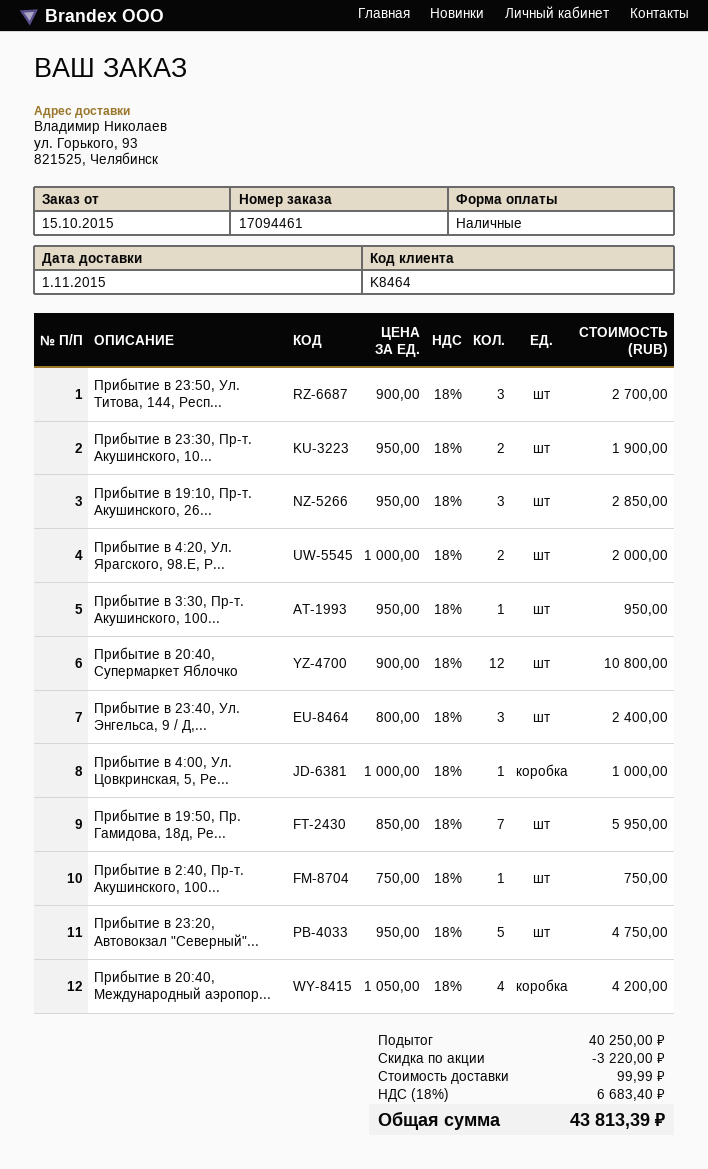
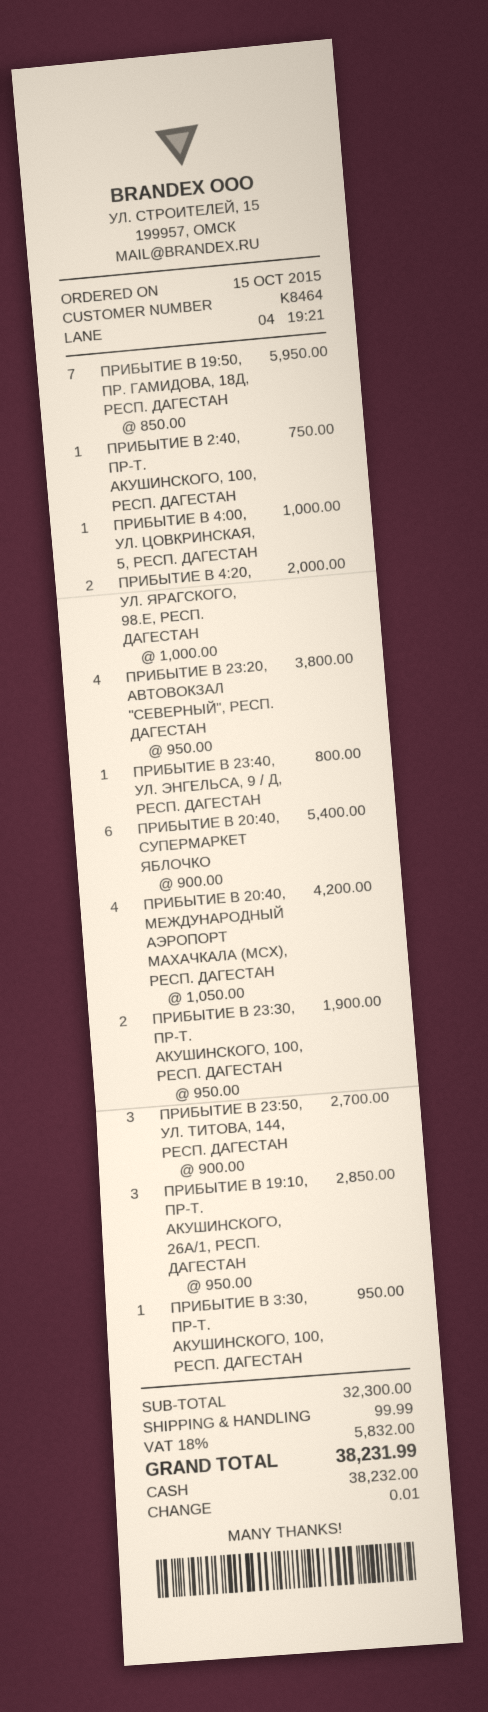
Прибытие в 20:40, Супермаркет Яблочко: 12 x 900.00 = 10800.00 -> 6 x 900.00 = 5400.00
Прибытие в 23:40, Ул. Энгельса, 9 / Д,...: 3 x 800.00 = 2400.00 -> 1 x 800.00 = 800.00
Прибытие в 23:20, Автовокзал "Северный"...: 5 x 950.00 = 4750.00 -> 4 x 950.00 = 3800.00
subtotal: 40250.00 -> 32300.00
discount: 3220.00 -> none
tax: 18% = 6683.40 -> 18% = 5832.00
total: 43813.39 -> 38231.99

